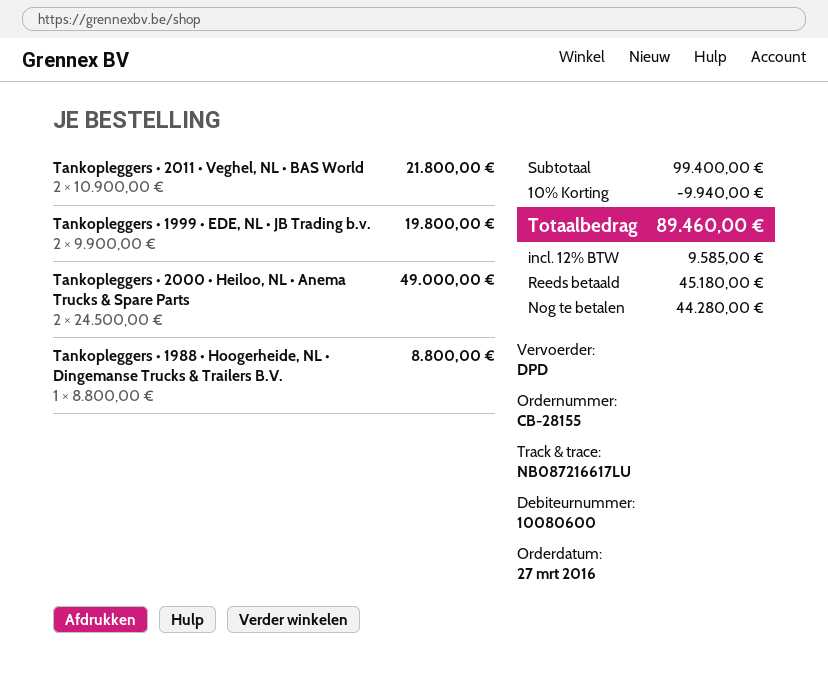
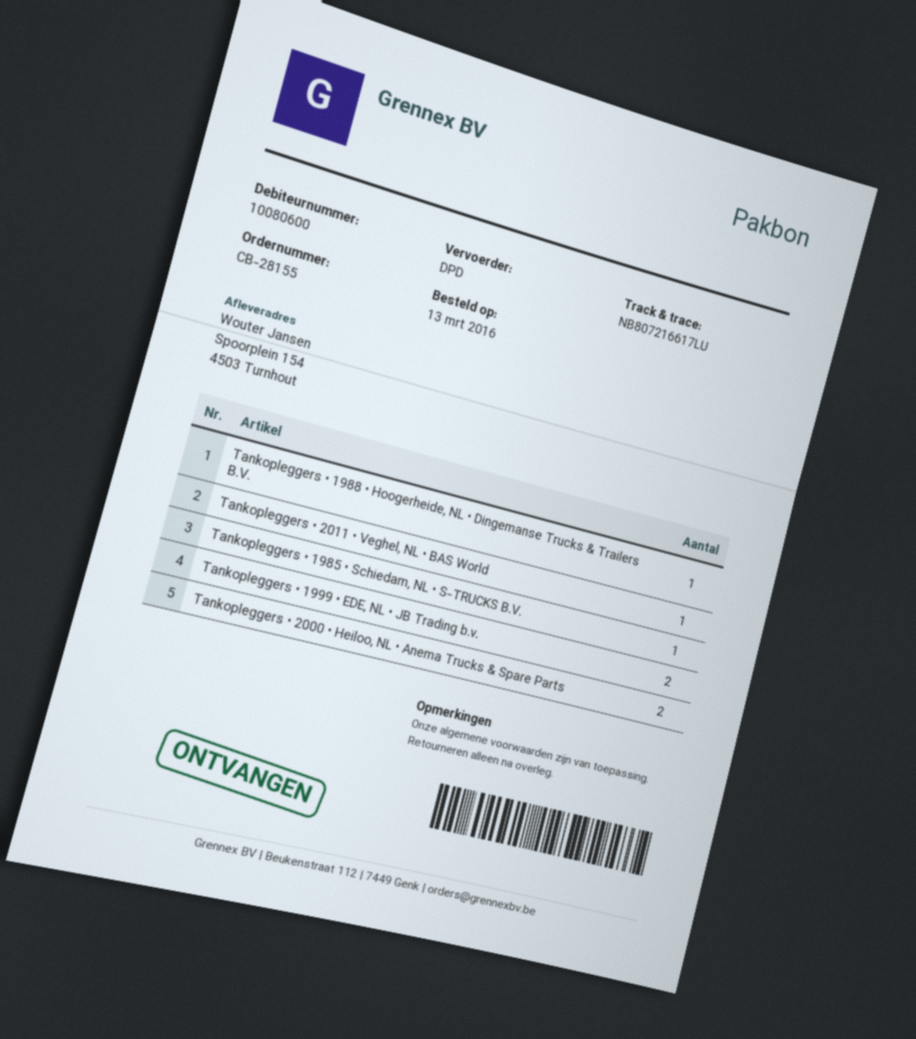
order date: 2016-03-27 -> 2016-03-13
tracking number: NB087216617LU -> NB807216617LU
Tankopleggers • 2011 • Veghel, NL • BAS World: 2 -> 1
Tankopleggers • 1985 • Schiedam, NL • S-TRUCKS B.V.: none -> 1

